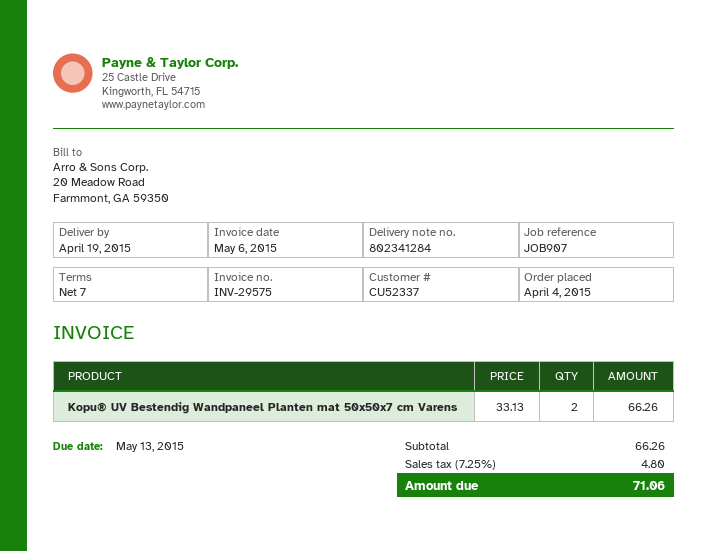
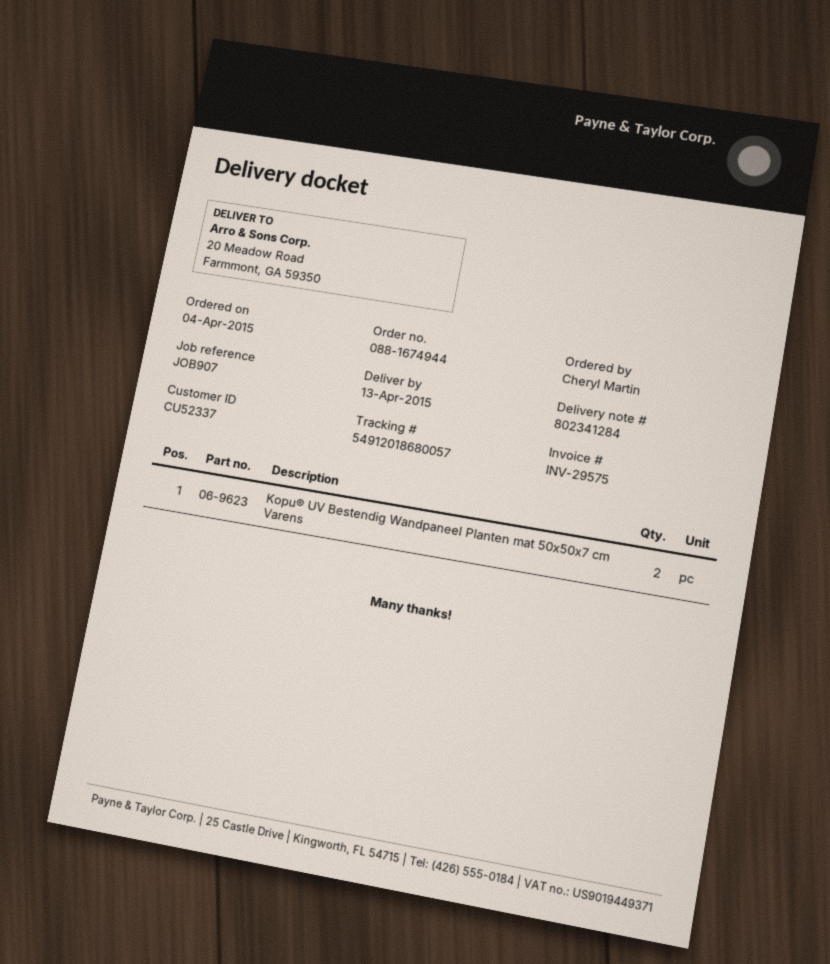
delivery date: 2015-04-19 -> 2015-04-13

